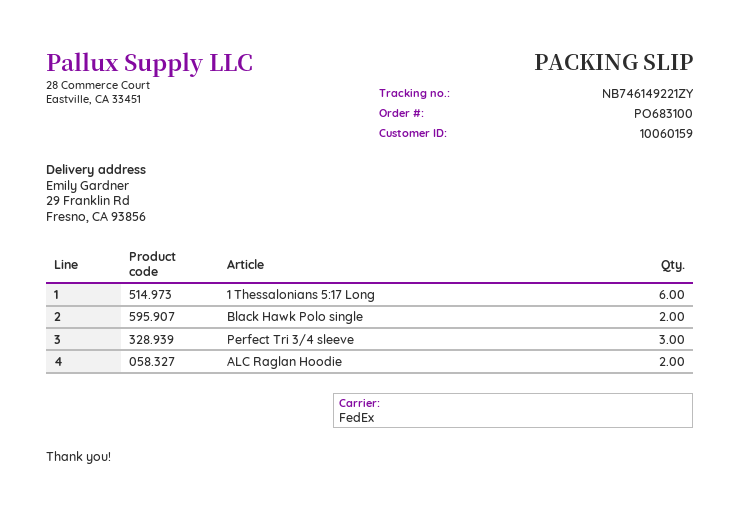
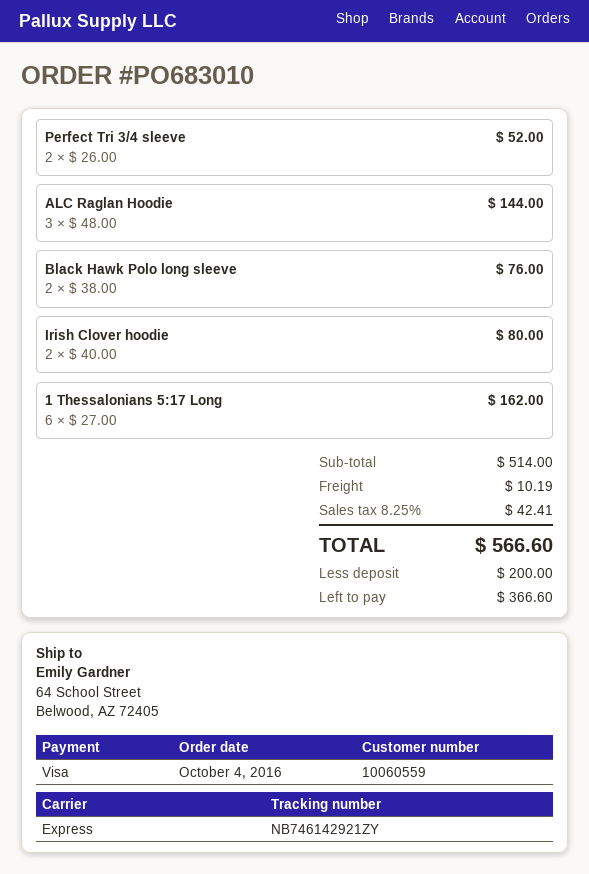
order number: PO683100 -> PO683010
customer number: 10060159 -> 10060559
shipping method: FedEx -> express
tracking number: NB746149221ZY -> NB746142921ZY
ship to: 29 Franklin Rd, Fresno, CA 93856 -> 64 School Street, Belwood, AZ 72405
Black Hawk Polo single: 2 -> none
Perfect Tri 3/4 sleeve: 3 -> 2
ALC Raglan Hoodie: 2 -> 3
Black Hawk Polo long sleeve: none -> 2
Irish Clover hoodie: none -> 2

